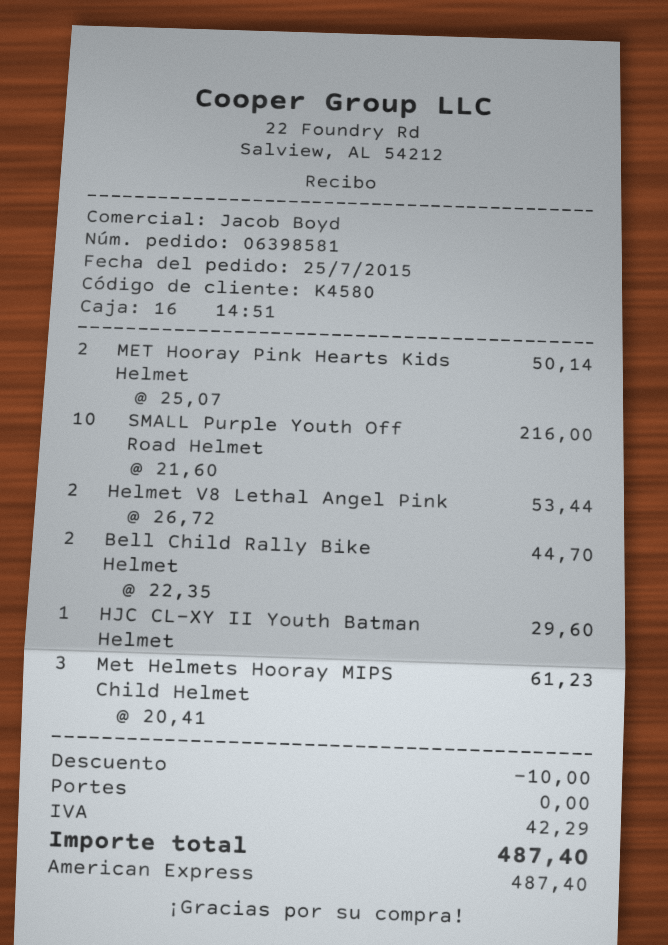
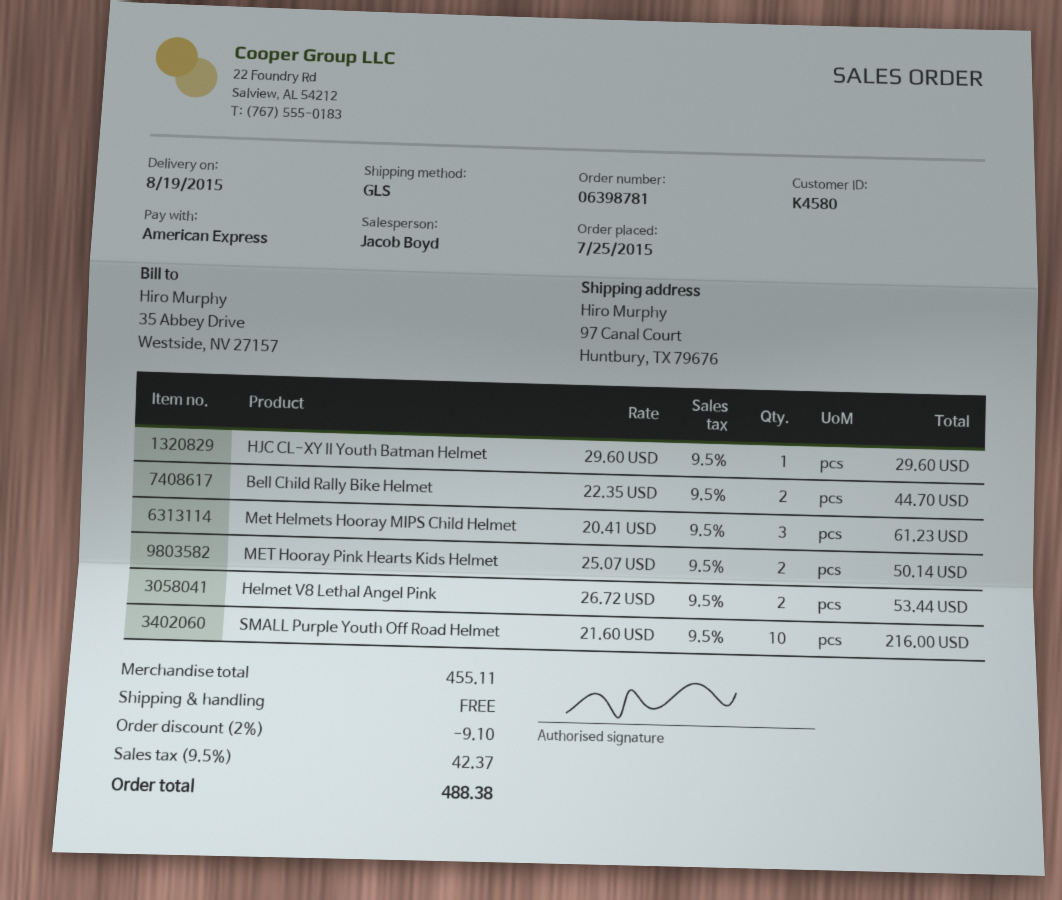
order number: 06398581 -> 06398781
discount: 10.00 -> 9.10
tax: 42.29 -> 42.37
total: 487.40 -> 488.38

